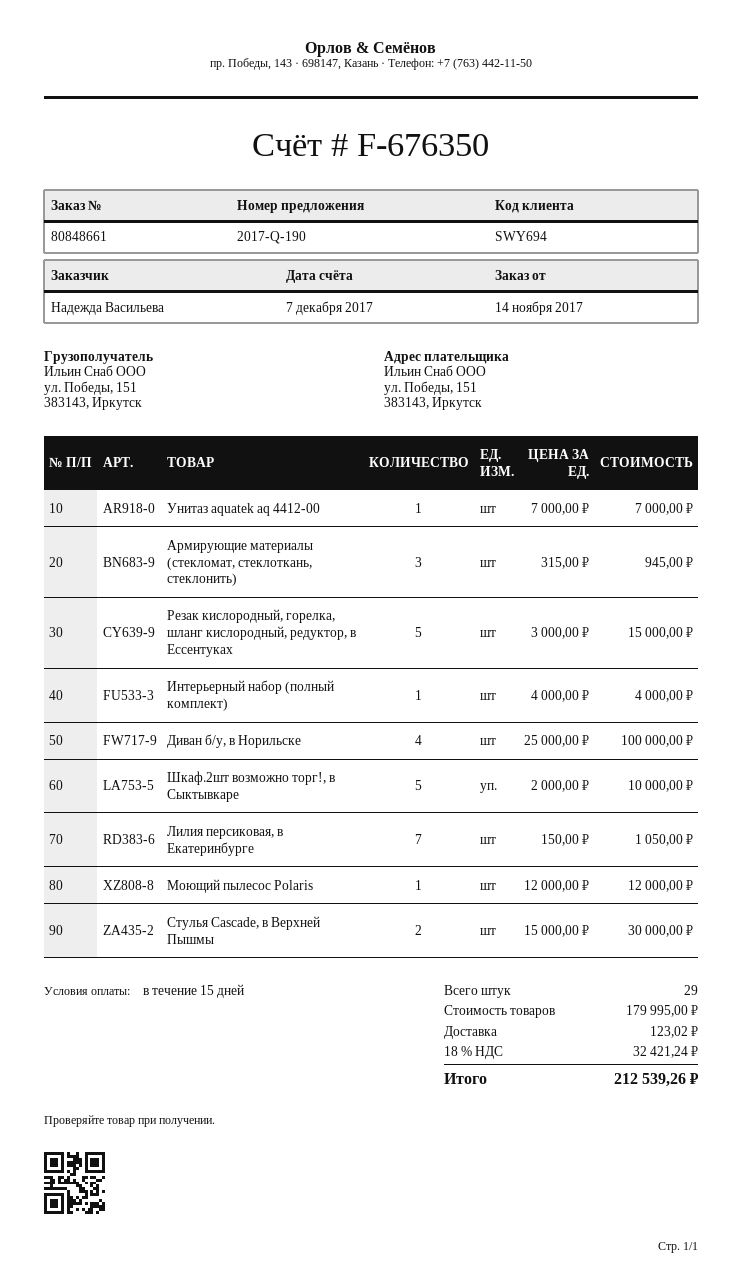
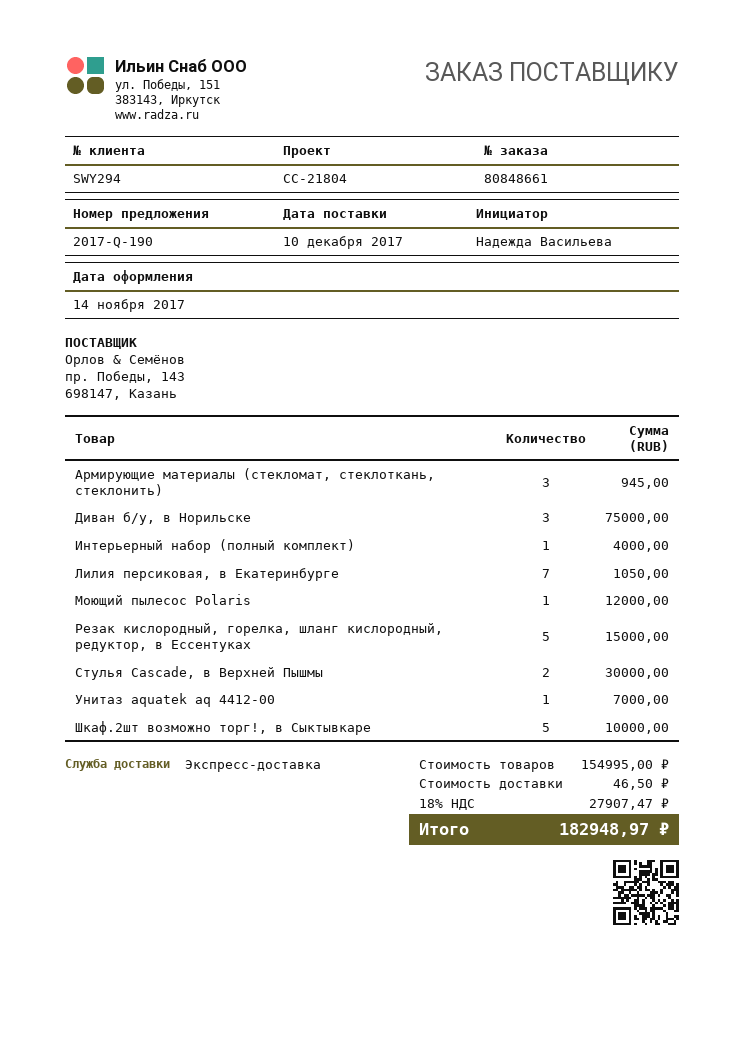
customer number: SWY694 -> SWY294
Диван б/у, в Норильске: 4 for 100000.00 -> 3 for 75000.00
subtotal: 179995.00 -> 154995.00
shipping: 123.02 -> 46.50
tax: 18% = 32421.24 -> 18% = 27907.47
total: 212539.26 -> 182948.97

